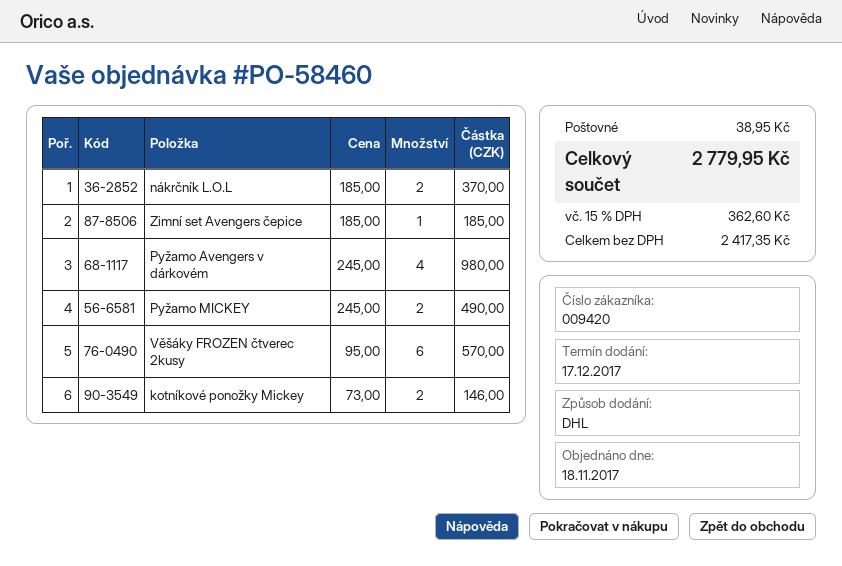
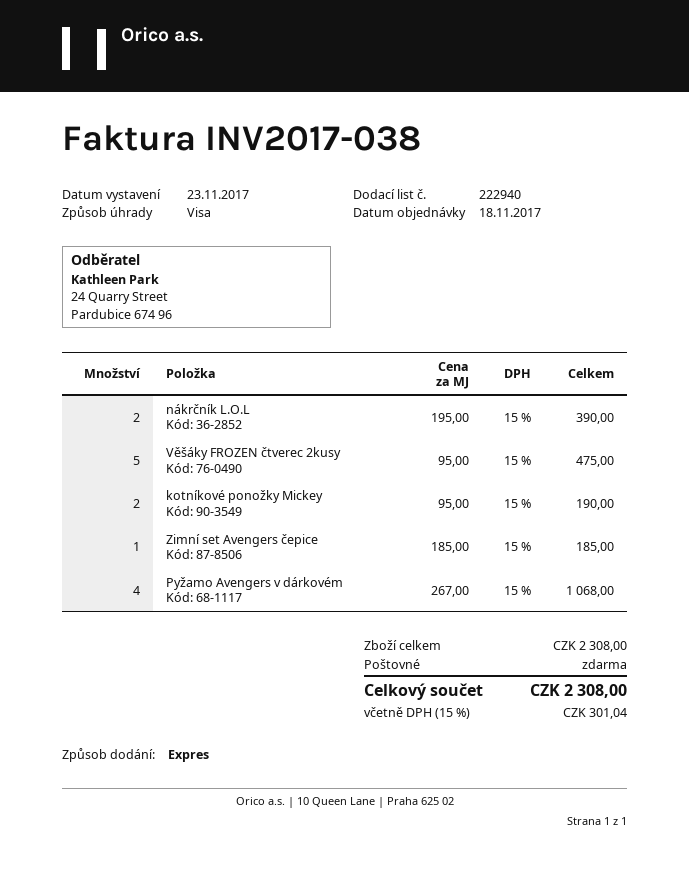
shipping method: DHL -> express
nákrčník L.O.L: 2 x 185.00 = 370.00 -> 2 x 195.00 = 390.00
Pyžamo Avengers v dárkovém: 4 x 245.00 = 980.00 -> 4 x 267.00 = 1068.00
Pyžamo MICKEY: 2 x 245.00 = 490.00 -> none
Věšáky FROZEN čtverec 2kusy: 6 x 95.00 = 570.00 -> 5 x 95.00 = 475.00
kotníkové ponožky Mickey: 2 x 73.00 = 146.00 -> 2 x 95.00 = 190.00
shipping: 38.95 -> 0.00
tax: 15% = 362.60 -> 15% = 301.04
total: 2779.95 -> 2308.00

